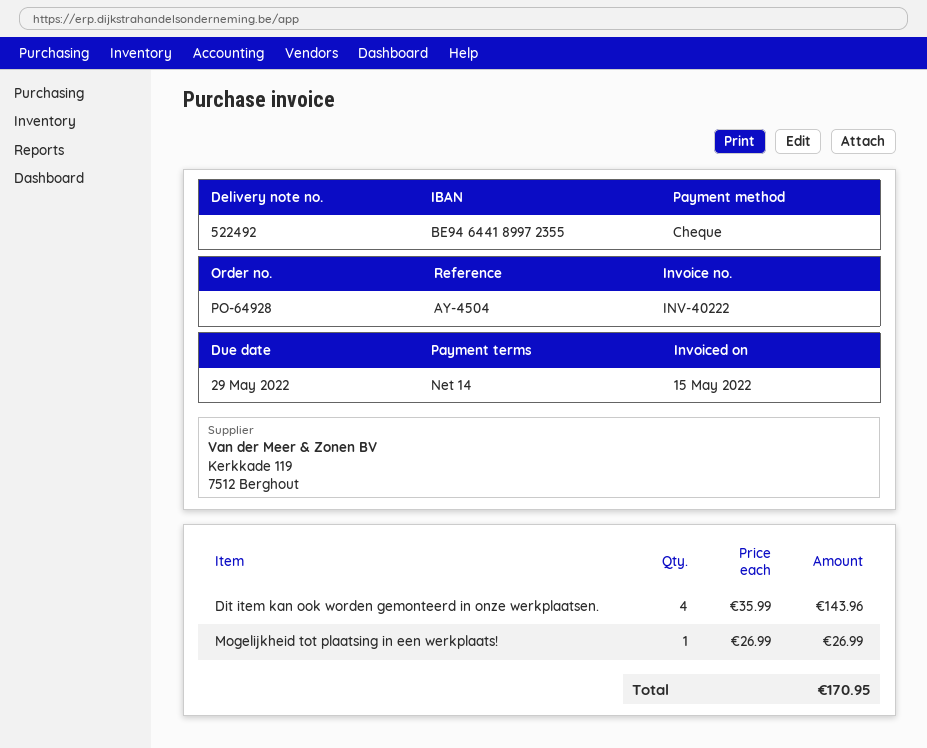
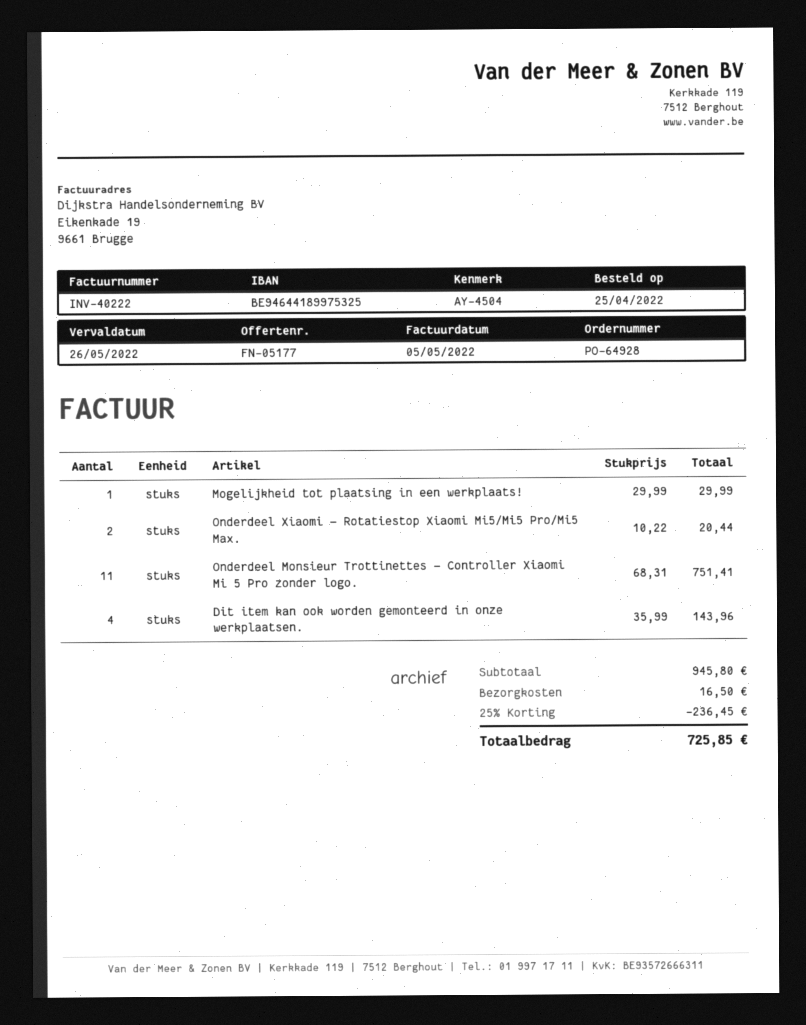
invoice date: 2022-05-15 -> 2022-05-05
due date: 2022-05-29 -> 2022-05-26
bank account: BE94644189972355 -> BE94644189975325
Mogelijkheid tot plaatsing in een werkplaats!: 1 x 26.99 = 26.99 -> 1 x 29.99 = 29.99
Onderdeel Xiaomi — Rotatiestop Xiaomi Mi5/Mi5 Pro/Mi5 Max.: none -> 2 x 10.22 = 20.44
Onderdeel Monsieur Trottinettes — Controller Xiaomi Mi 5 Pro zonder logo.: none -> 11 x 68.31 = 751.41
discount: none -> 25% = 236.45
shipping: none -> 16.50
total: 170.95 -> 725.85

